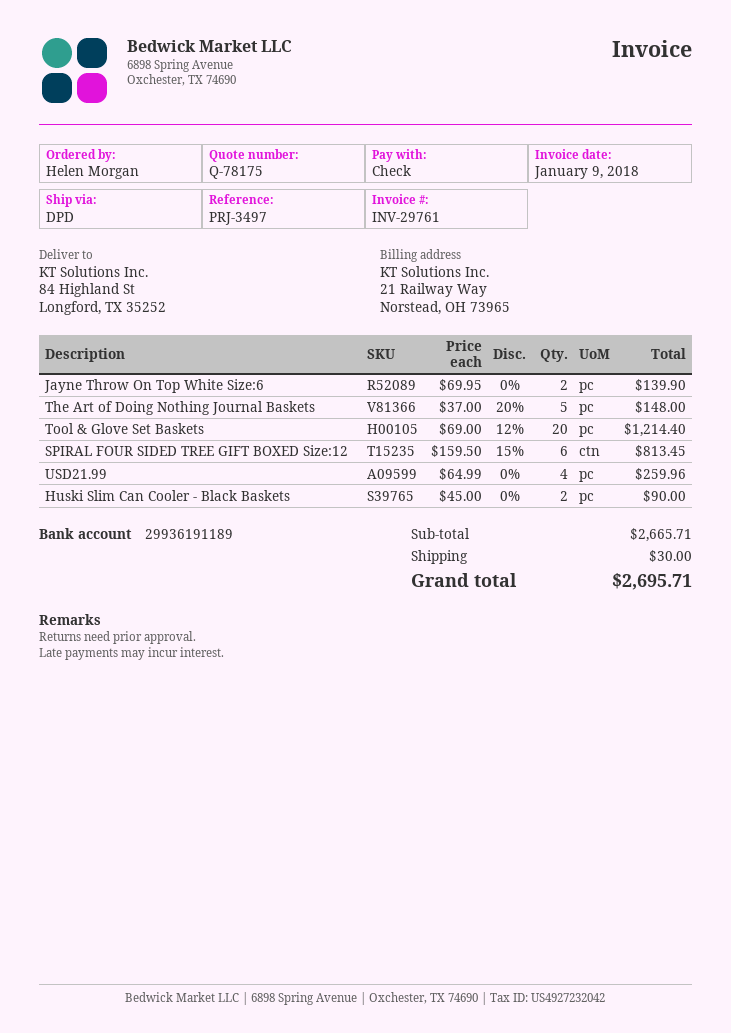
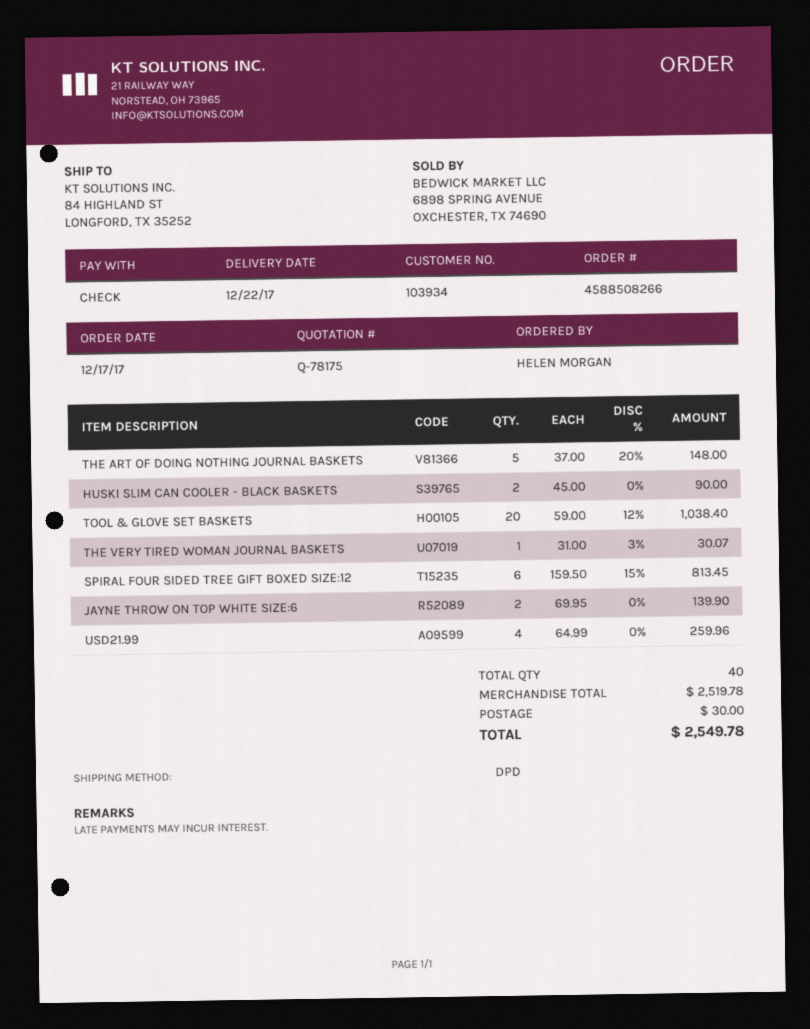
Tool & Glove Set Baskets: 20 x 69.00 - 12% = 1214.40 -> 20 x 59.00 - 12% = 1038.40
THE VERY TIRED WOMAN JOURNAL BASKETS: none -> 1 x 31.00 - 3% = 30.07
subtotal: 2665.71 -> 2519.78
total: 2695.71 -> 2549.78

